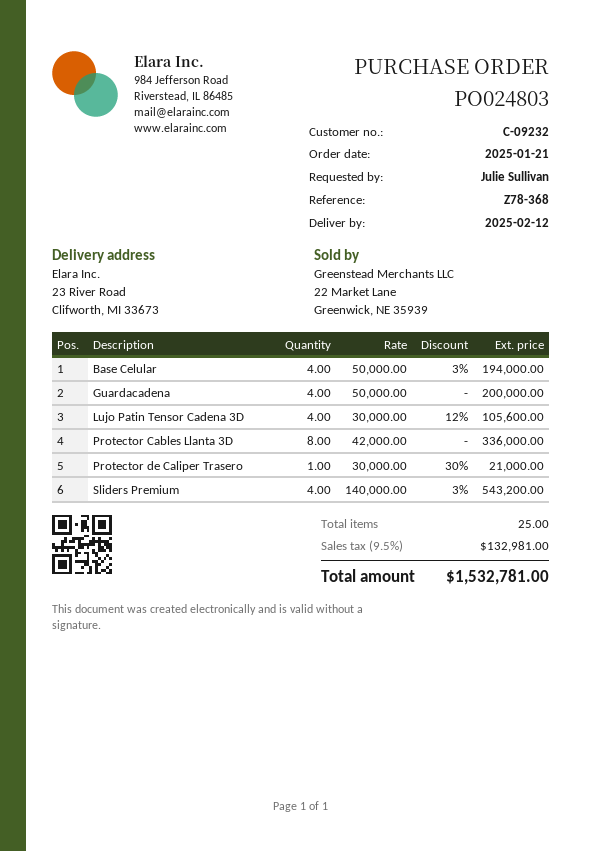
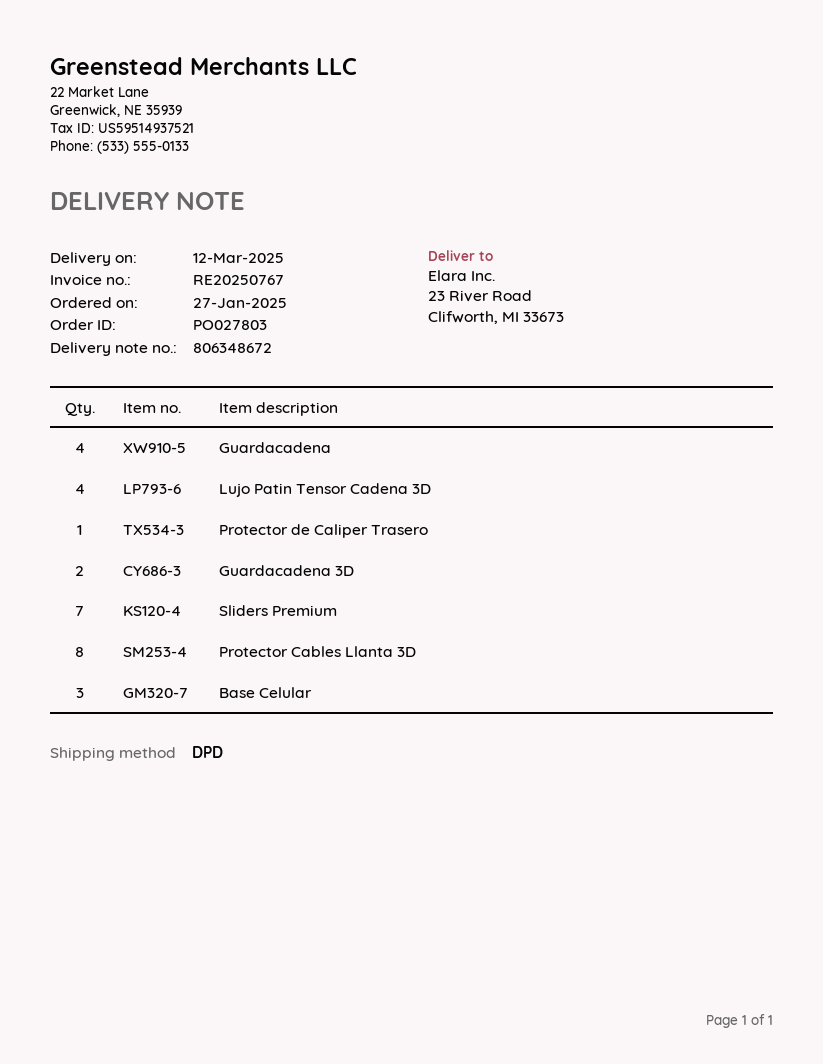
order number: PO024803 -> PO027803
order date: 2025-01-21 -> 2025-01-27
delivery date: 2025-02-12 -> 2025-03-12
Base Celular: 4 -> 3
Sliders Premium: 4 -> 7
Guardacadena 3D: none -> 2

